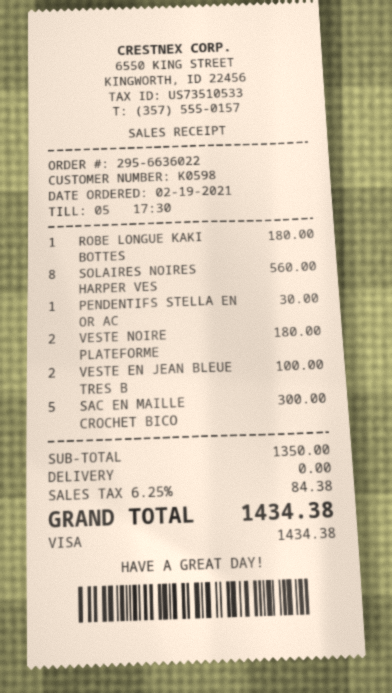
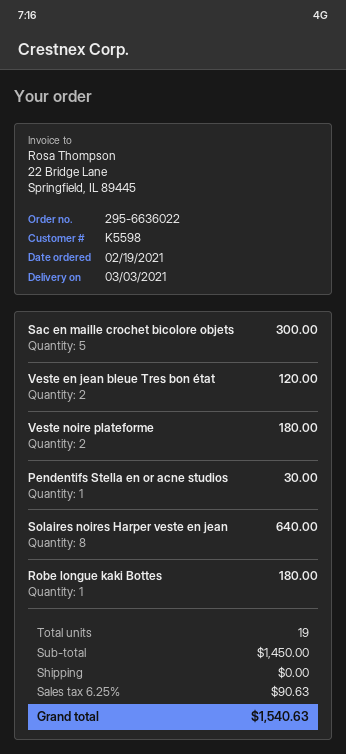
customer number: K0598 -> K5598
SOLAIRES NOIRES HARPER VES: 8 for 560.00 -> 8 for 640.00
VESTE EN JEAN BLEUE TRES B: 2 for 100.00 -> 2 for 120.00
subtotal: 1350.00 -> 1450.00
tax: 6.25% = 84.38 -> 6.25% = 90.63
total: 1434.38 -> 1540.63

